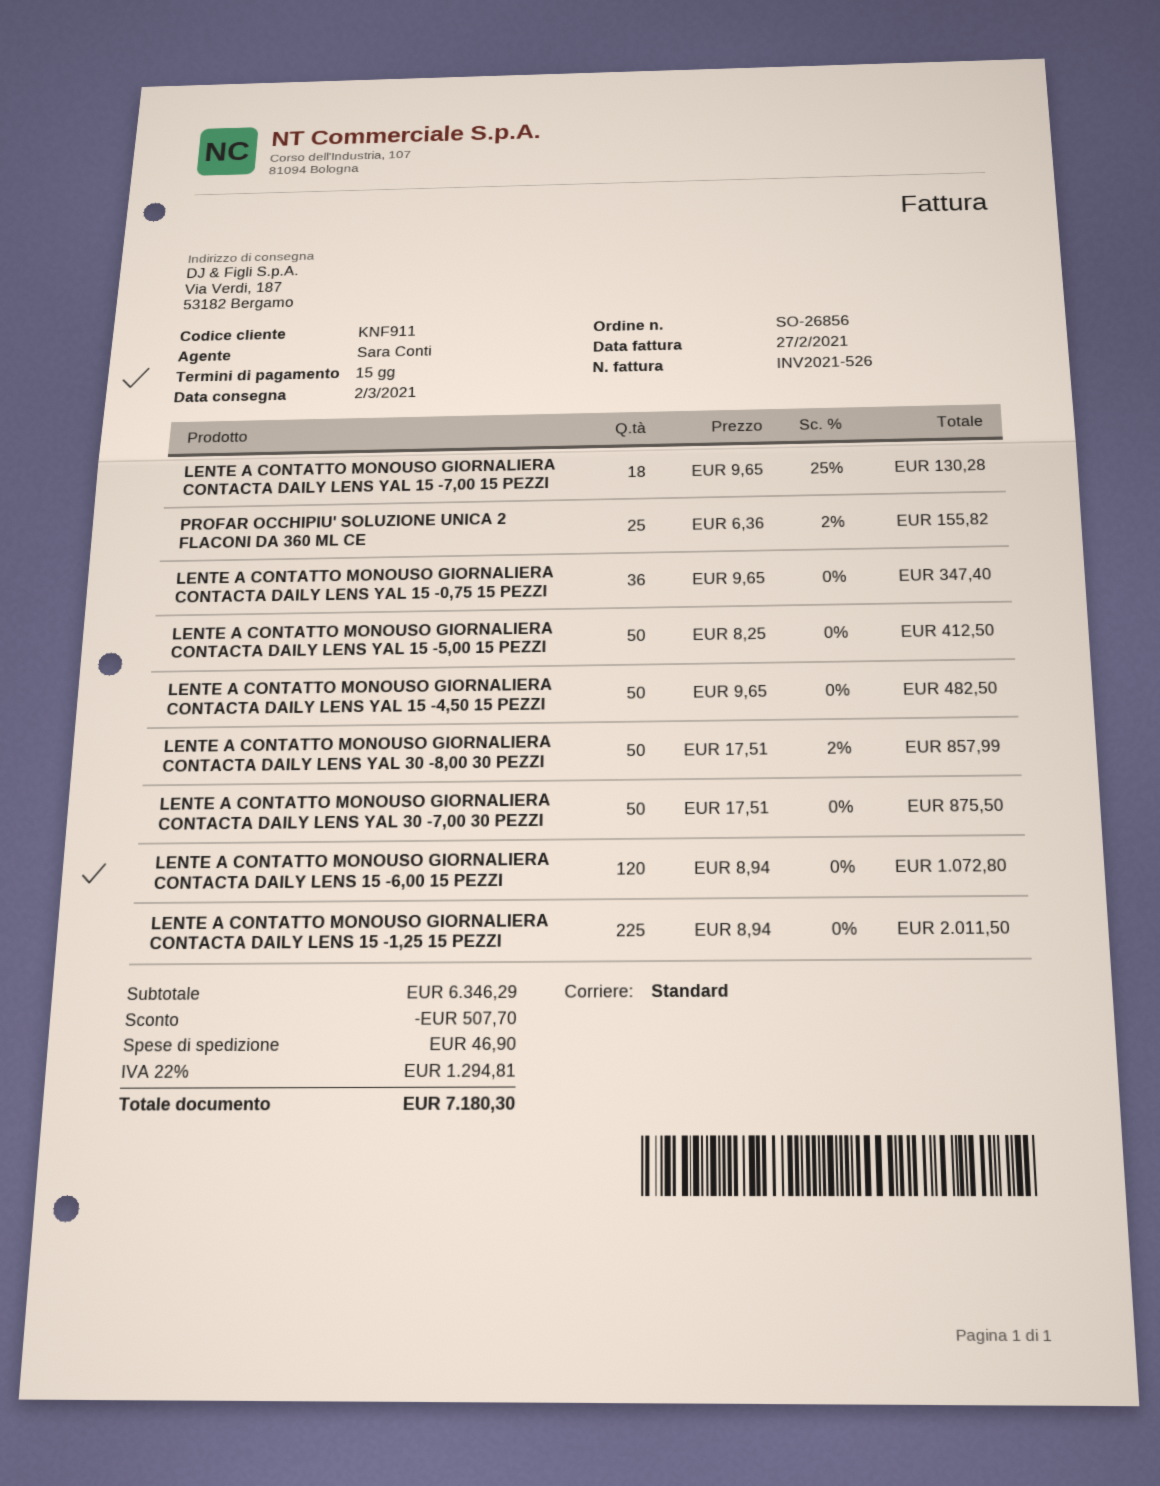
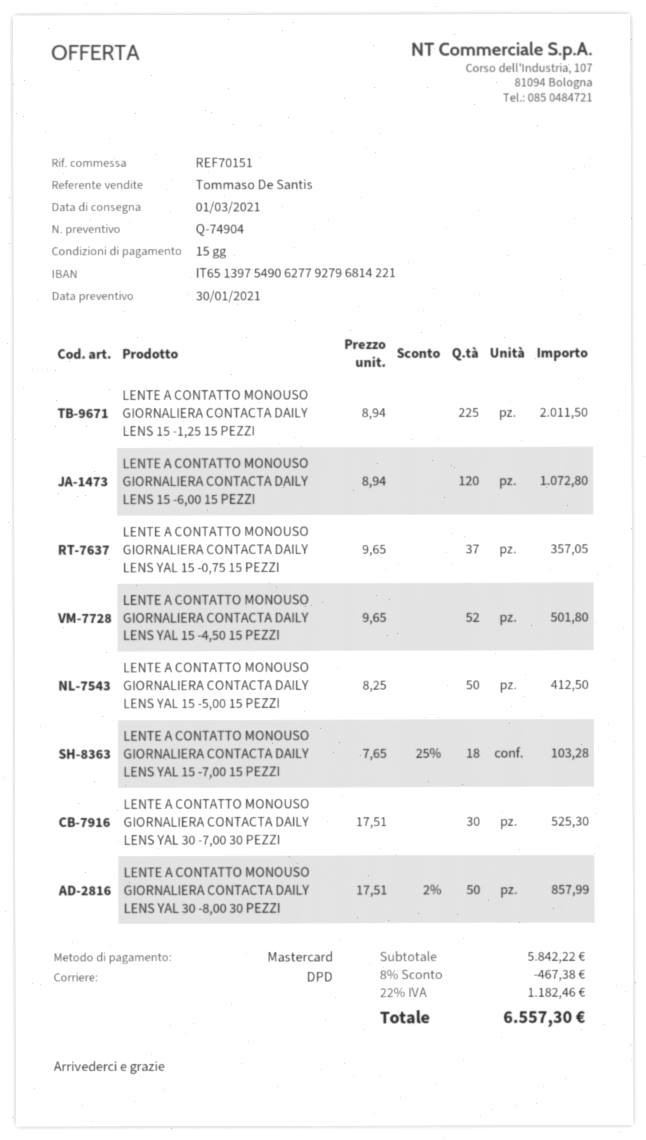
delivery date: 2021-03-02 -> 2021-03-01
sales rep: Sara Conti -> Tommaso De Santis
shipping method: standard -> DPD
LENTE A CONTATTO MONOUSO GIORNALIERA CONTACTA DAILY LENS YAL 15 -7,00 15 PEZZI: 18 x 9.65 - 25% = 130.28 -> 18 x 7.65 - 25% = 103.28
PROFAR OCCHIPIU' SOLUZIONE UNICA 2 FLACONI DA 360 ML CE: 25 x 6.36 - 2% = 155.82 -> none
LENTE A CONTATTO MONOUSO GIORNALIERA CONTACTA DAILY LENS YAL 15 -0,75 15 PEZZI: 36 x 9.65 = 347.40 -> 37 x 9.65 = 357.05
LENTE A CONTATTO MONOUSO GIORNALIERA CONTACTA DAILY LENS YAL 15 -4,50 15 PEZZI: 50 x 9.65 = 482.50 -> 52 x 9.65 = 501.80
LENTE A CONTATTO MONOUSO GIORNALIERA CONTACTA DAILY LENS YAL 30 -7,00 30 PEZZI: 50 x 17.51 = 875.50 -> 30 x 17.51 = 525.30
subtotal: 6346.29 -> 5842.22
discount: 507.70 -> 467.38
shipping: 46.90 -> none
tax: 22% = 1294.81 -> 22% = 1182.46
total: 7180.30 -> 6557.30

